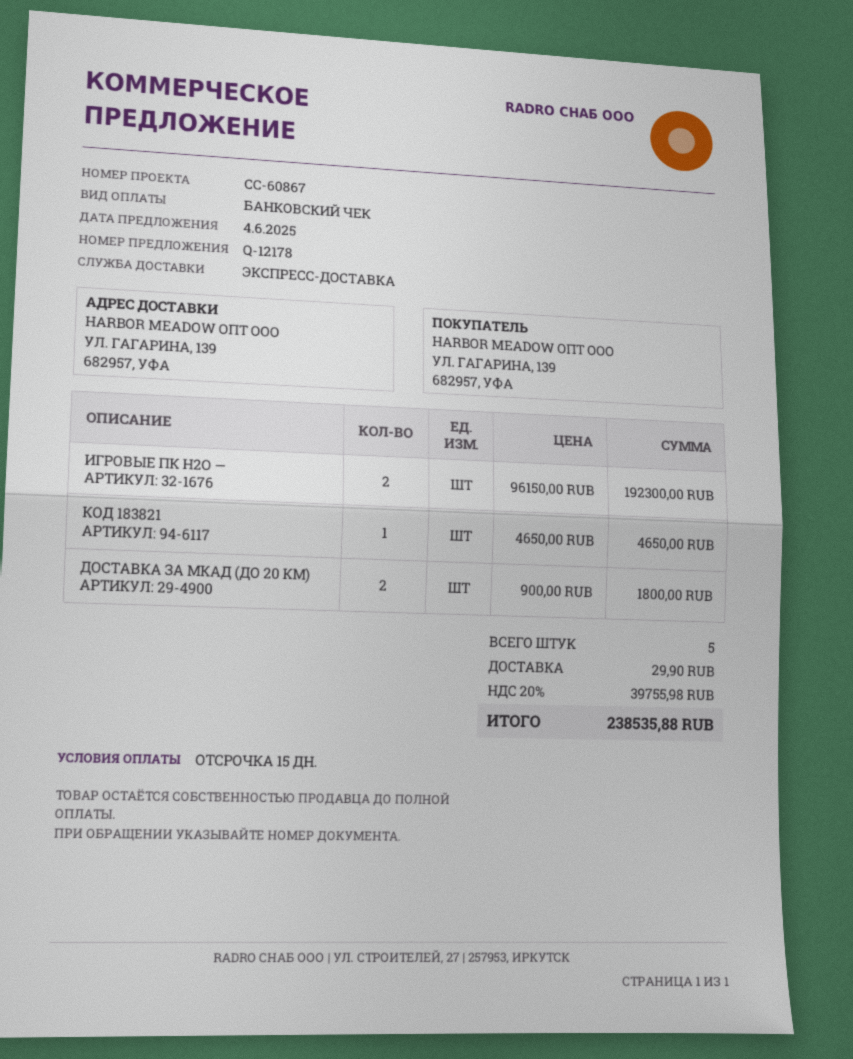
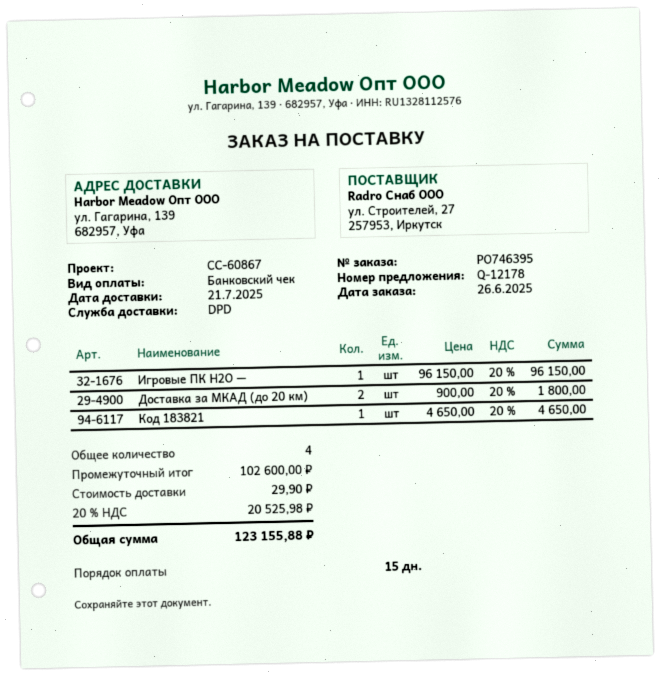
shipping method: express -> DPD
ИГРОВЫЕ ПК H2O —: 2 x 96150.00 = 192300.00 -> 1 x 96150.00 = 96150.00
total quantity: 5 -> 4
tax: 20% = 39755.98 -> 20% = 20525.98
total: 238535.88 -> 123155.88

